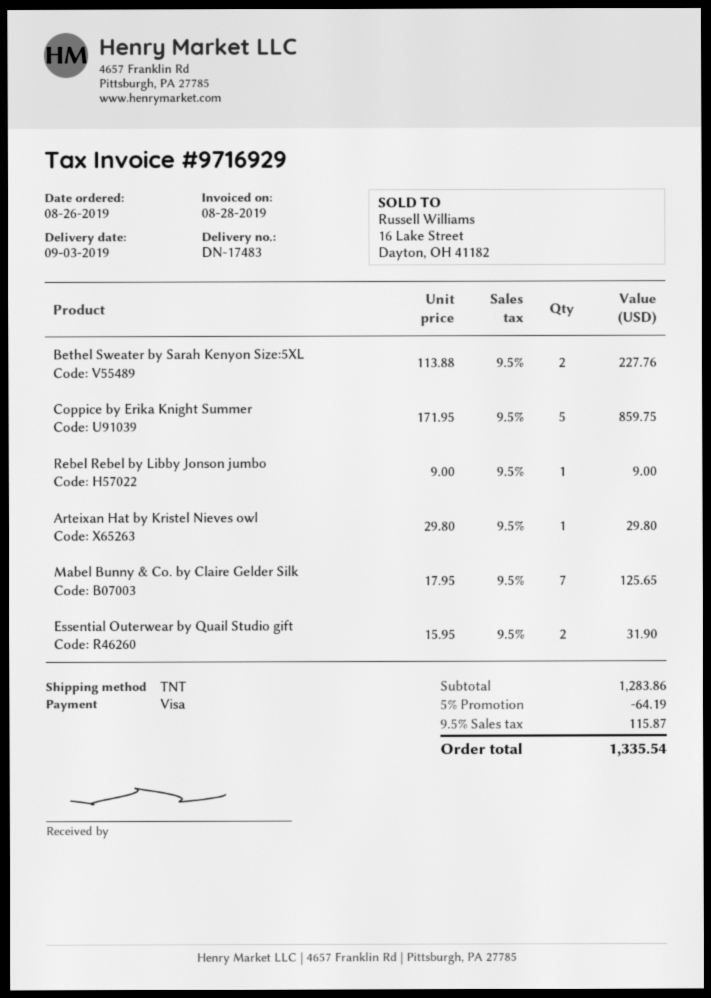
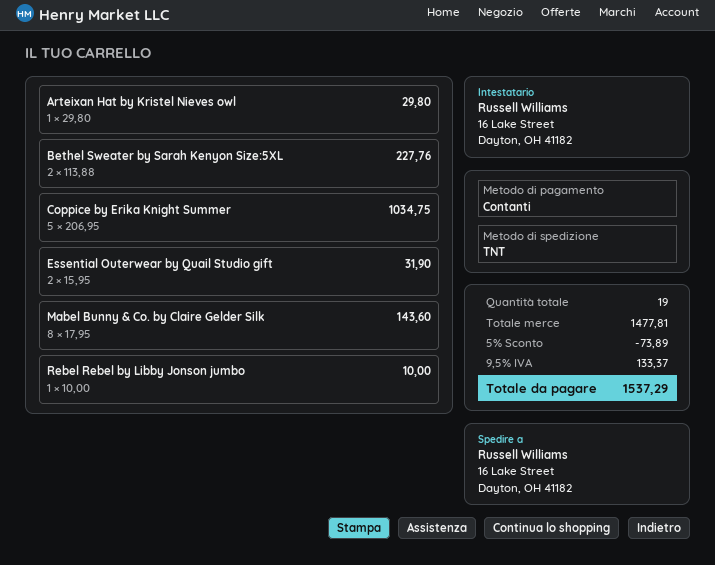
payment method: Visa -> cash
Coppice by Erika Knight Summer: 5 x 171.95 = 859.75 -> 5 x 206.95 = 1034.75
Rebel Rebel by Libby Jonson jumbo: 1 x 9.00 = 9.00 -> 1 x 10.00 = 10.00
Mabel Bunny & Co. by Claire Gelder Silk: 7 x 17.95 = 125.65 -> 8 x 17.95 = 143.60
subtotal: 1283.86 -> 1477.81
discount: 5% = 64.19 -> 5% = 73.89
tax: 9.5% = 115.87 -> 9.5% = 133.37
total: 1335.54 -> 1537.29

